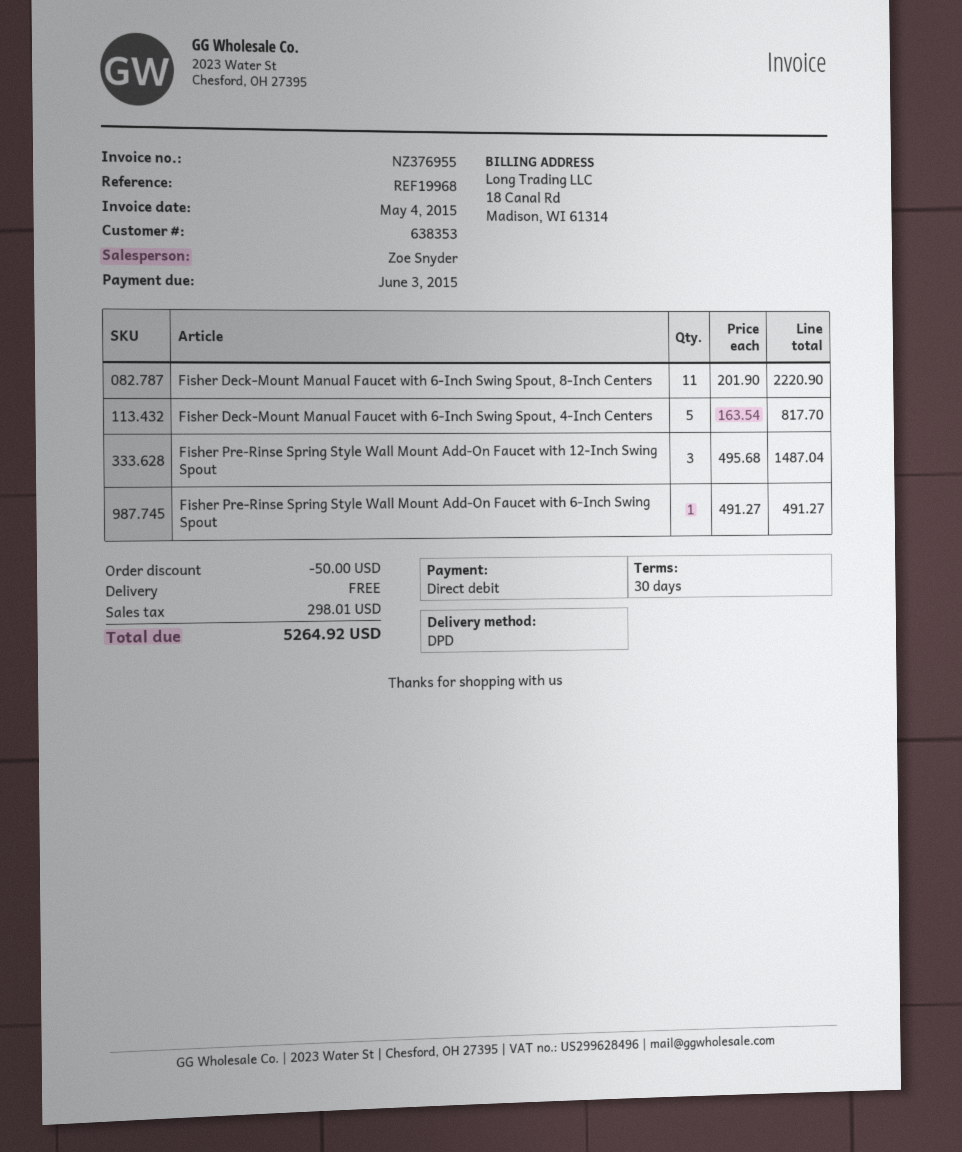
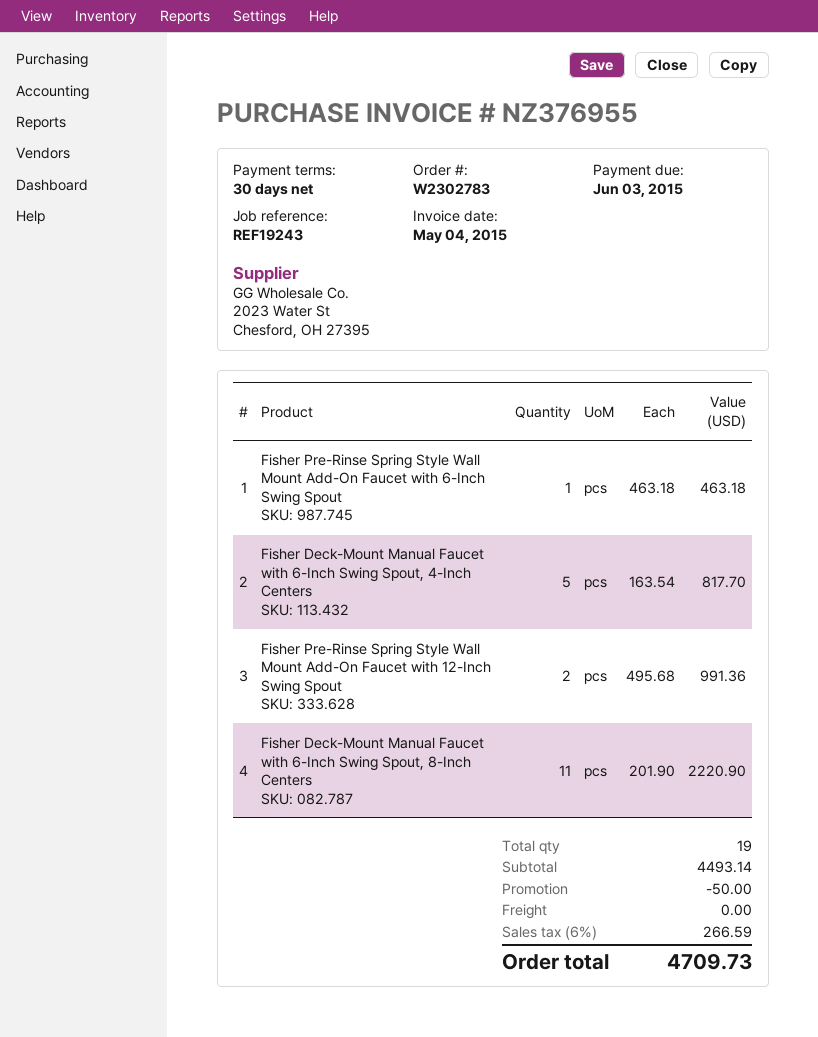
reference: REF19968 -> REF19243
Fisher Pre-Rinse Spring Style Wall Mount Add-On Faucet with 12-Inch Swing Spout: 3 x 495.68 = 1487.04 -> 2 x 495.68 = 991.36
Fisher Pre-Rinse Spring Style Wall Mount Add-On Faucet with 6-Inch Swing Spout: 1 x 491.27 = 491.27 -> 1 x 463.18 = 463.18
tax: 298.01 -> 266.59
total: 5264.92 -> 4709.73

